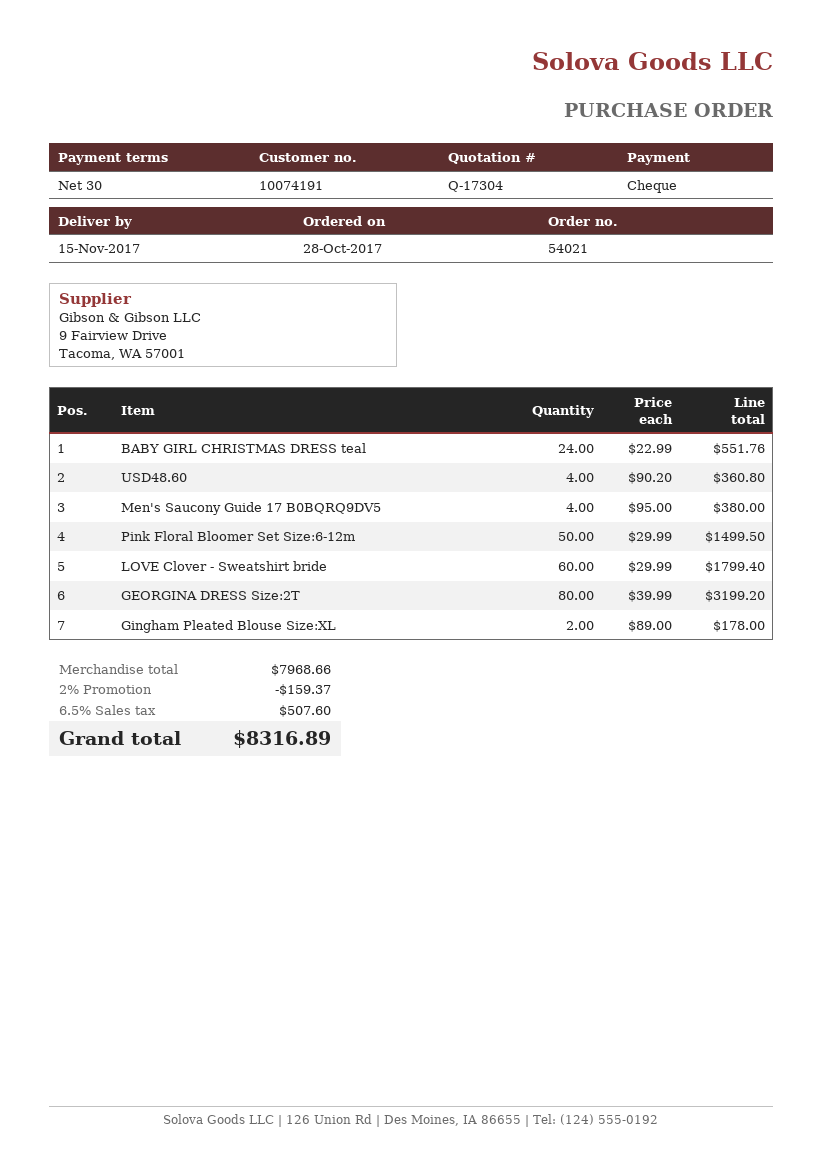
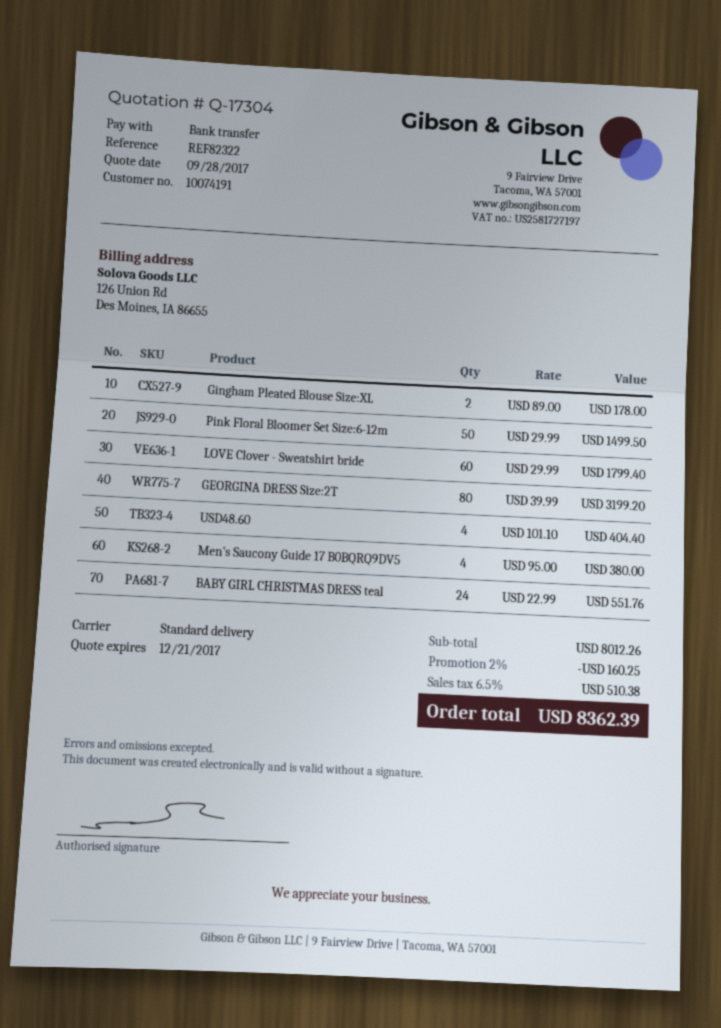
payment method: cheque -> bank transfer
USD48.60: 4 x 90.20 = 360.80 -> 4 x 101.10 = 404.40
subtotal: 7968.66 -> 8012.26
discount: 2% = 159.37 -> 2% = 160.25
tax: 6.5% = 507.60 -> 6.5% = 510.38
total: 8316.89 -> 8362.39

